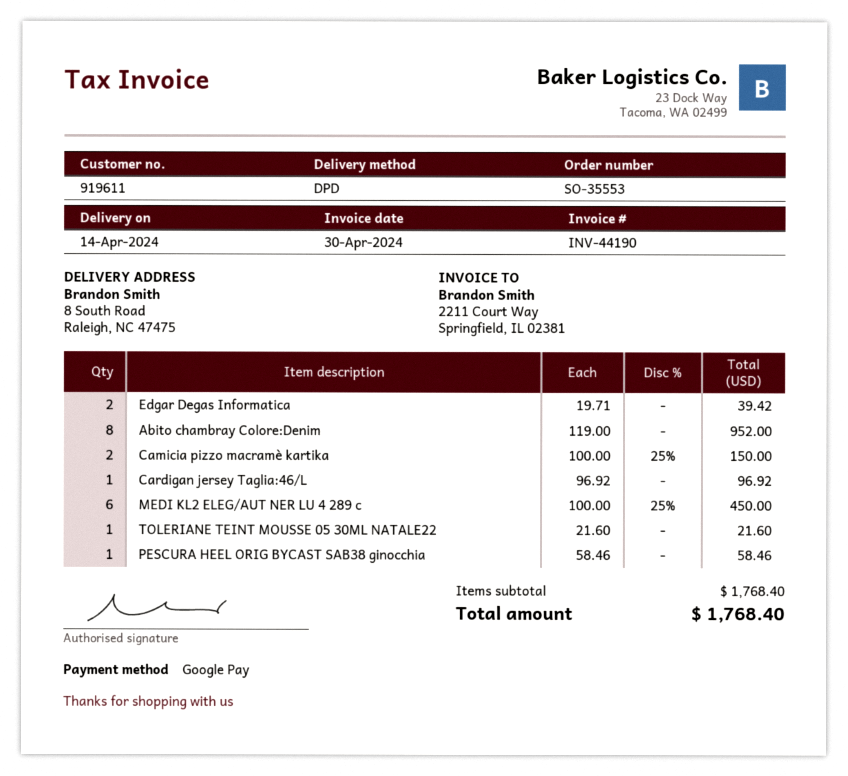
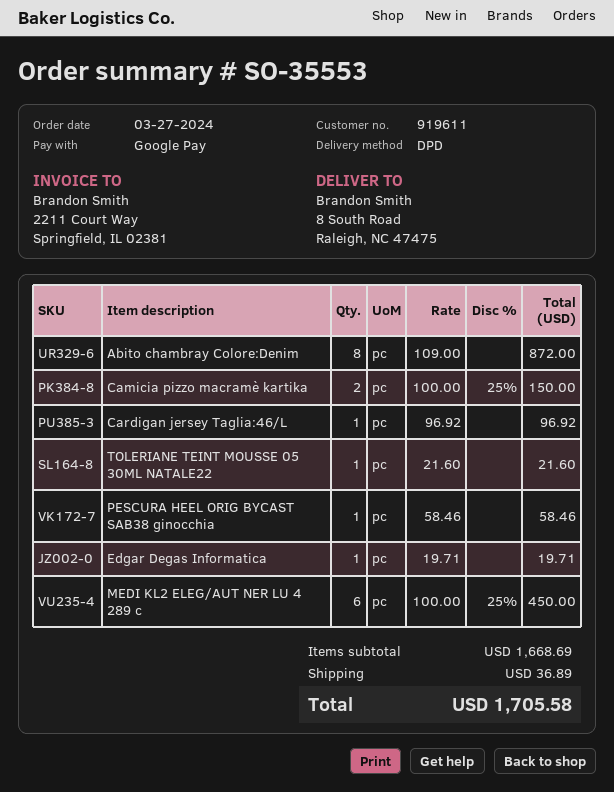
Edgar Degas Informatica: 2 x 19.71 = 39.42 -> 1 x 19.71 = 19.71
Abito chambray Colore:Denim: 8 x 119.00 = 952.00 -> 8 x 109.00 = 872.00
subtotal: 1768.40 -> 1668.69
shipping: none -> 36.89
total: 1768.40 -> 1705.58

